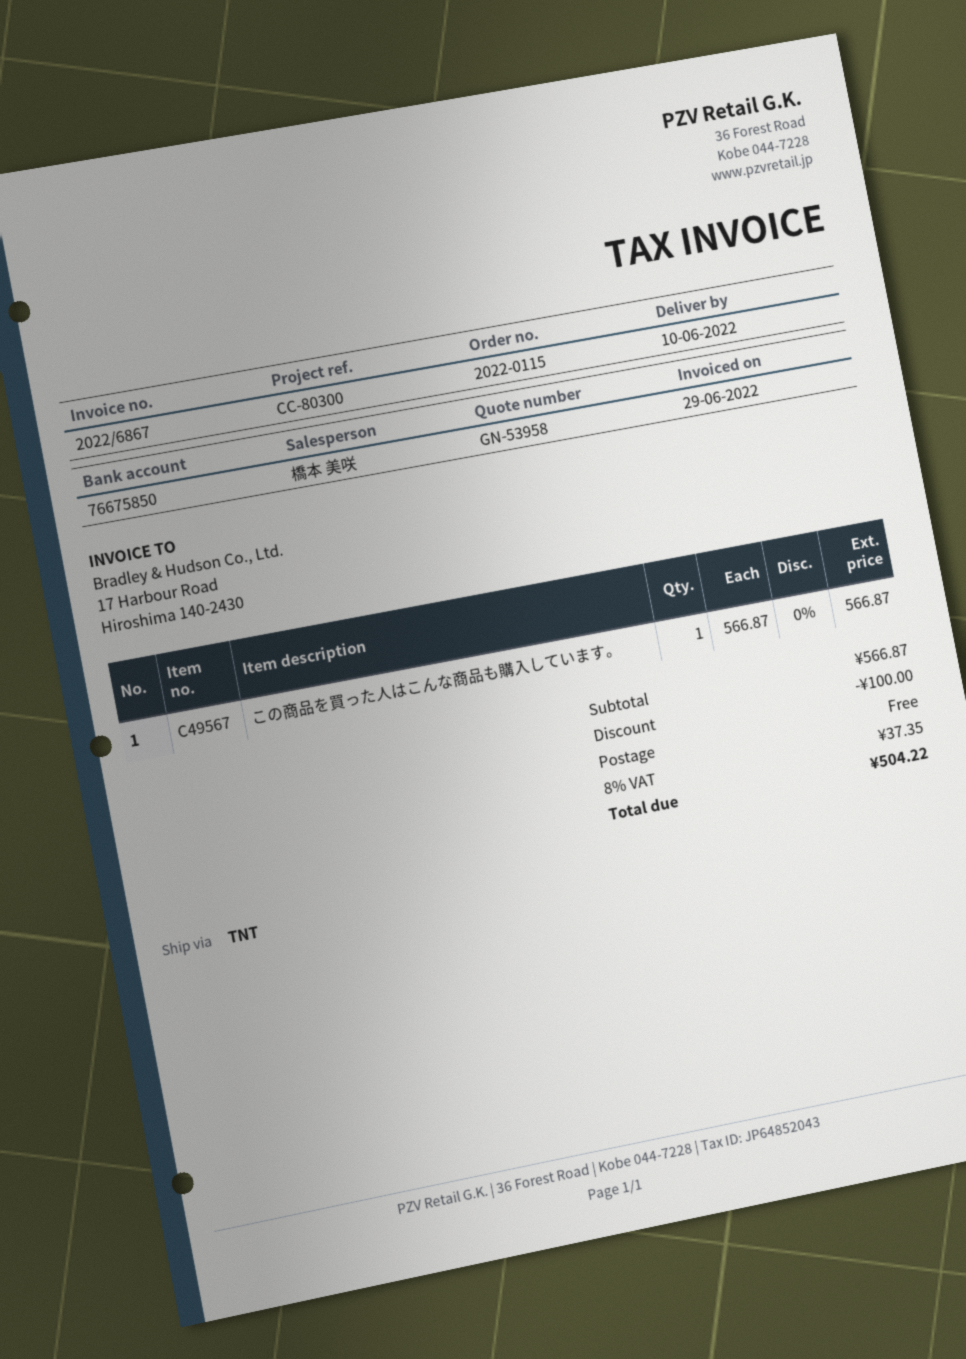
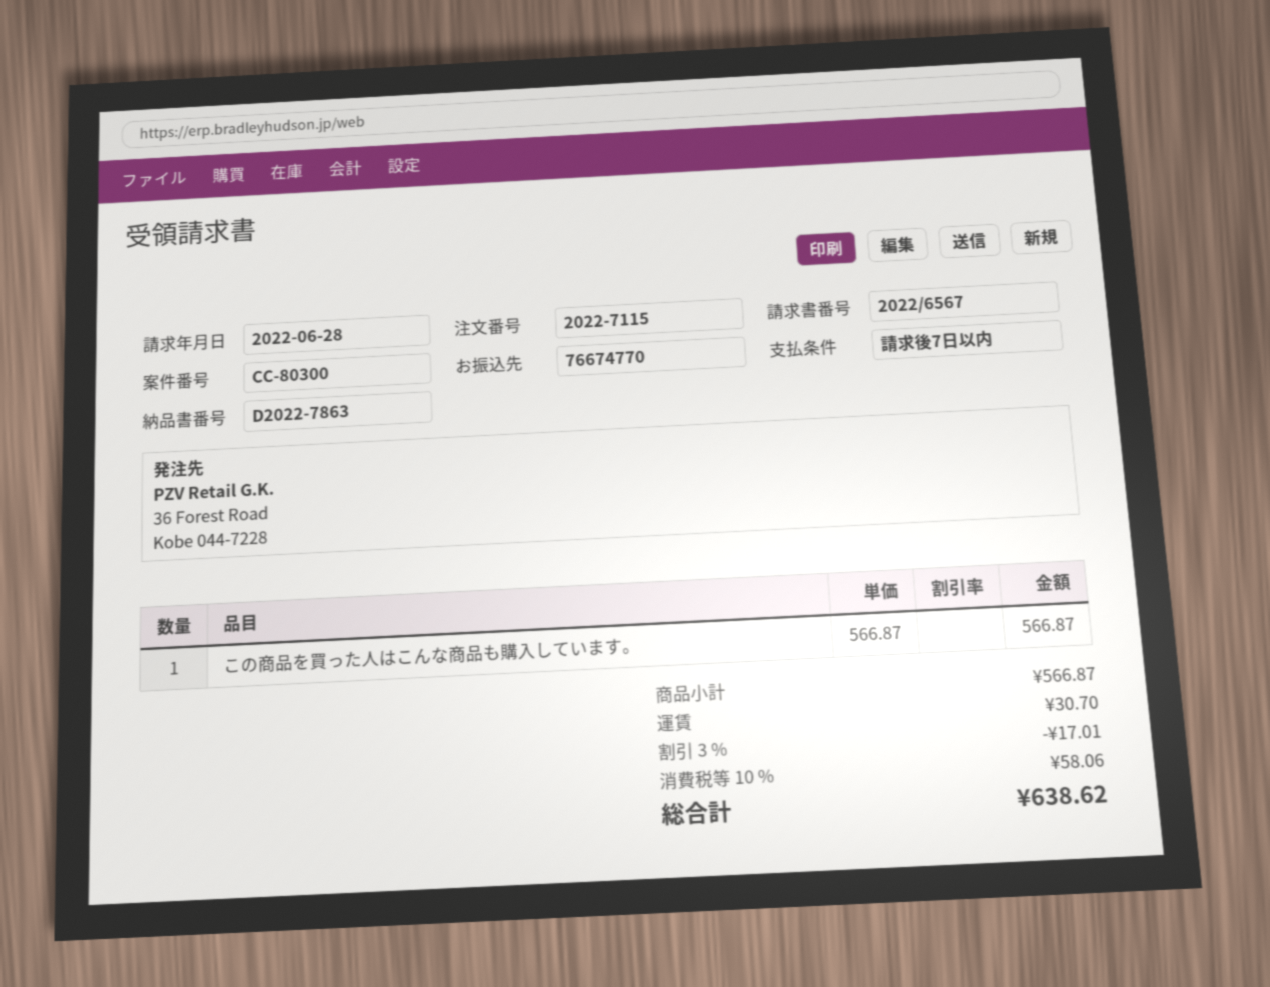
order number: 2022-0115 -> 2022-7115
invoice number: 2022/6867 -> 2022/6567
invoice date: 2022-06-29 -> 2022-06-28
bank account: 76675850 -> 76674770
discount: 100.00 -> 17.01
shipping: 0.00 -> 30.70
tax: 8% = 37.35 -> 10% = 58.06
total: 504.22 -> 638.62

